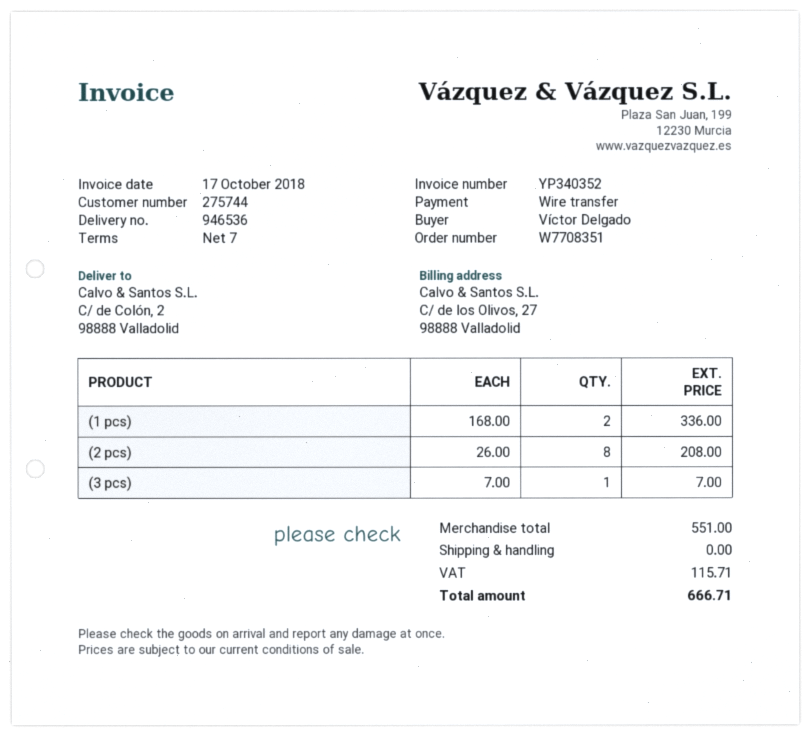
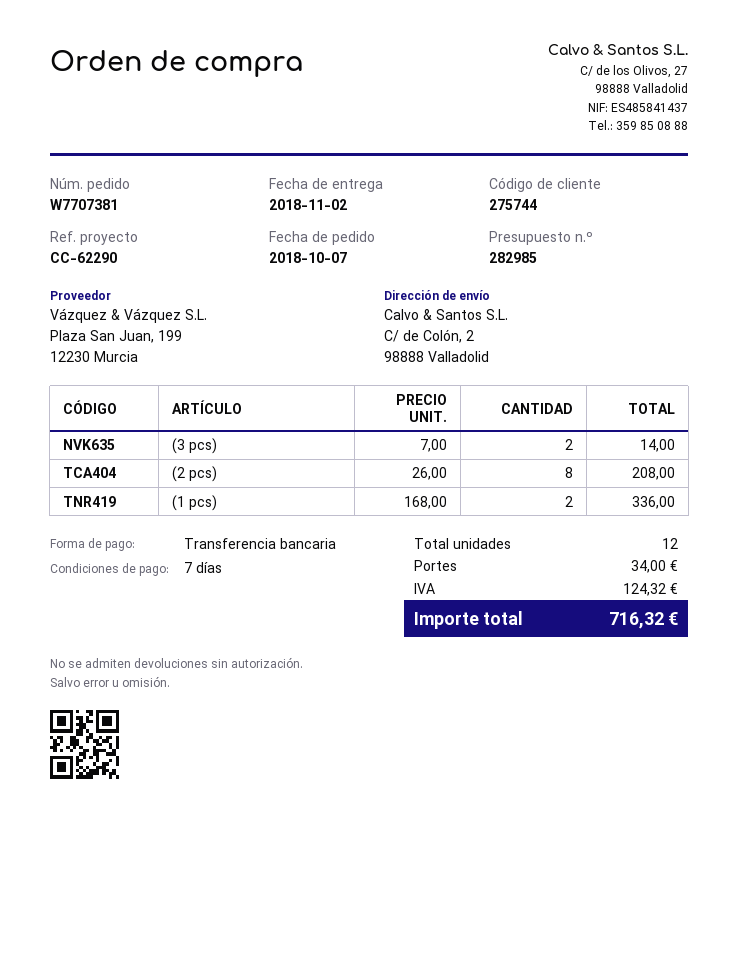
order number: W7708351 -> W7707381
(3 pcs): 1 x 7.00 = 7.00 -> 2 x 7.00 = 14.00
shipping: 0.00 -> 34.00
tax: 115.71 -> 124.32
total: 666.71 -> 716.32

